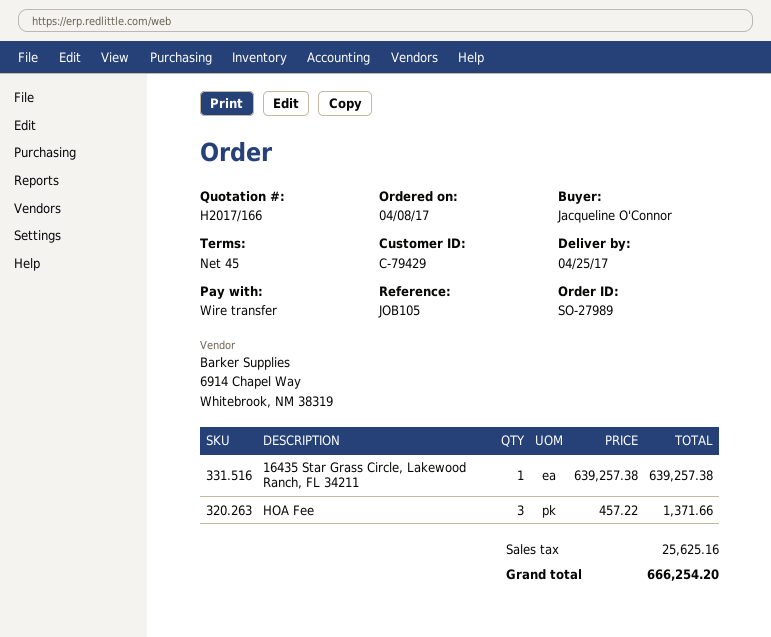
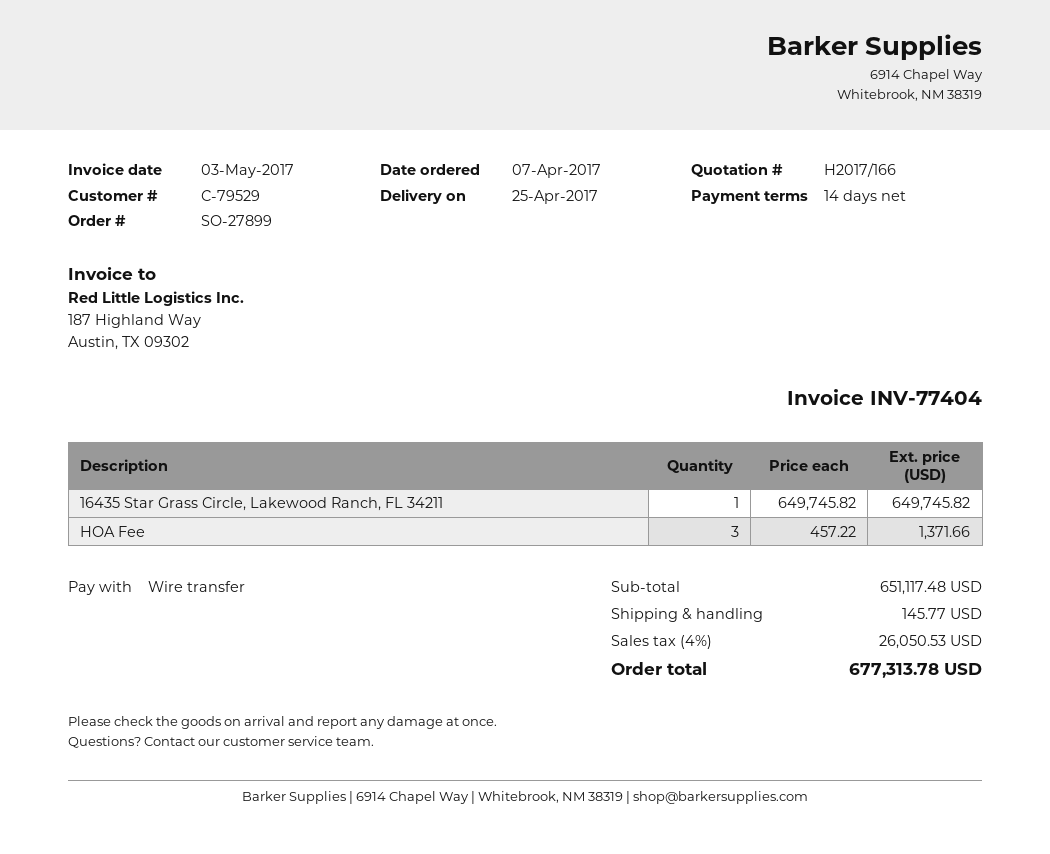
order number: SO-27989 -> SO-27899
order date: 2017-04-08 -> 2017-04-07
payment terms: 45 days -> 14 days
customer number: C-79429 -> C-79529
16435 Star Grass Circle, Lakewood Ranch, FL 34211: 1 x 639257.38 = 639257.38 -> 1 x 649745.82 = 649745.82
shipping: none -> 145.77
tax: 25625.16 -> 26050.53
total: 666254.20 -> 677313.78

